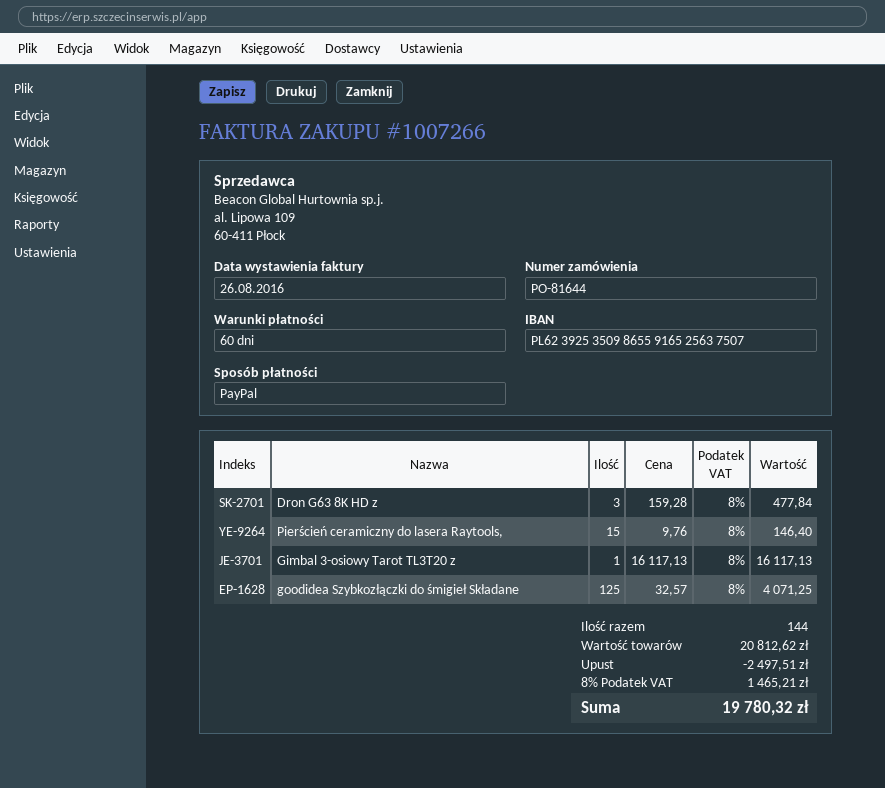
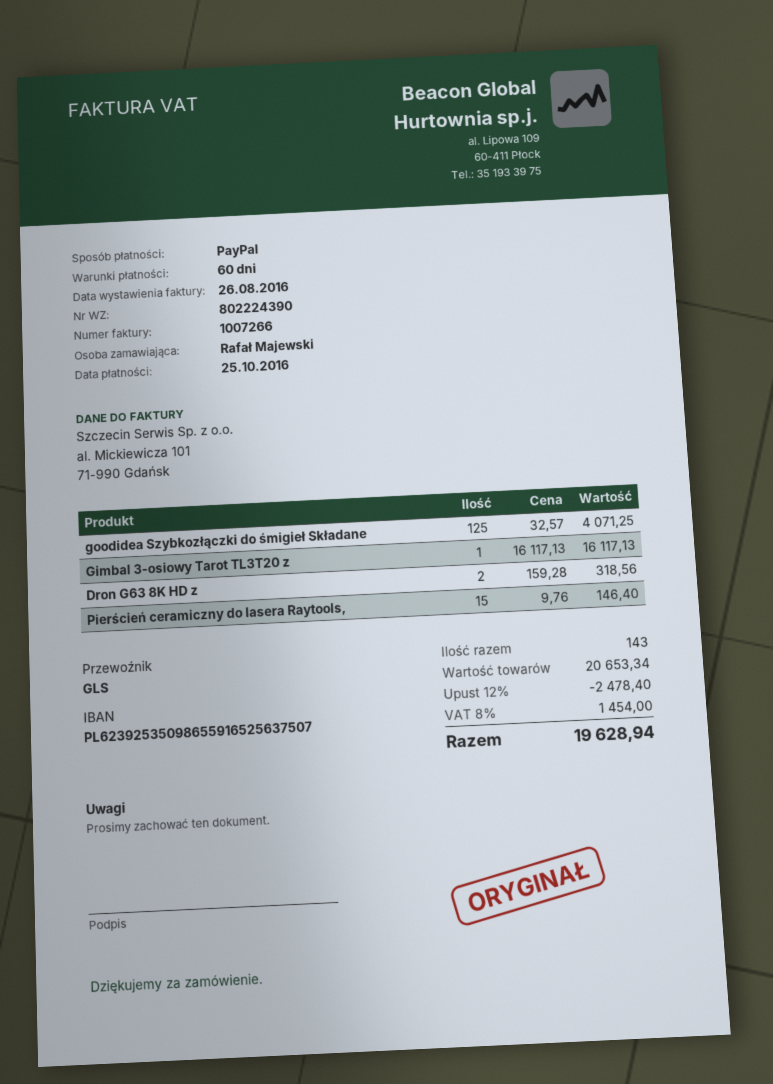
Dron G63 8K HD z: 3 x 159.28 = 477.84 -> 2 x 159.28 = 318.56
total quantity: 144 -> 143
subtotal: 20812.62 -> 20653.34
discount: 2497.51 -> 2478.40
tax: 8% = 1465.21 -> 8% = 1454.00
total: 19780.32 -> 19628.94

